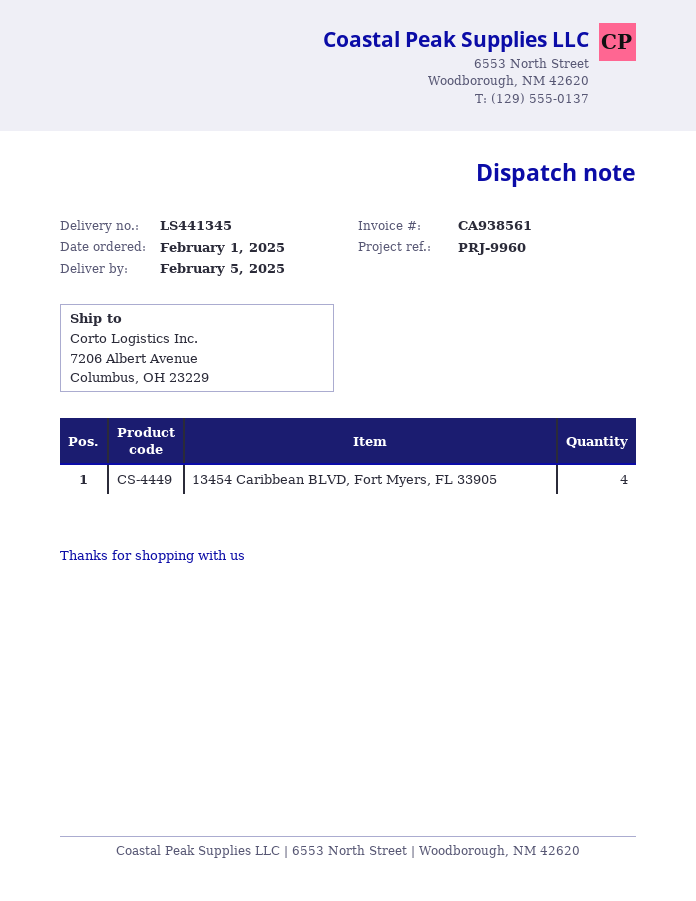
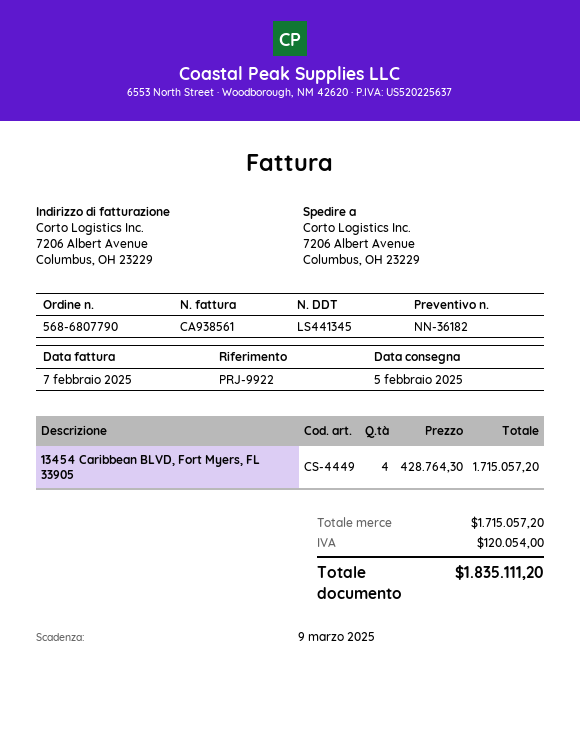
reference: PRJ-9960 -> PRJ-9922

